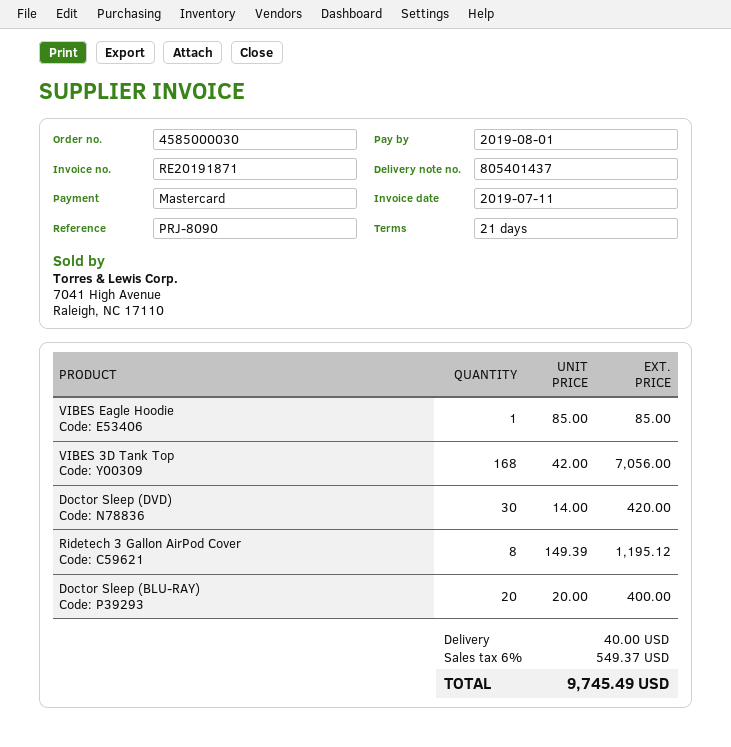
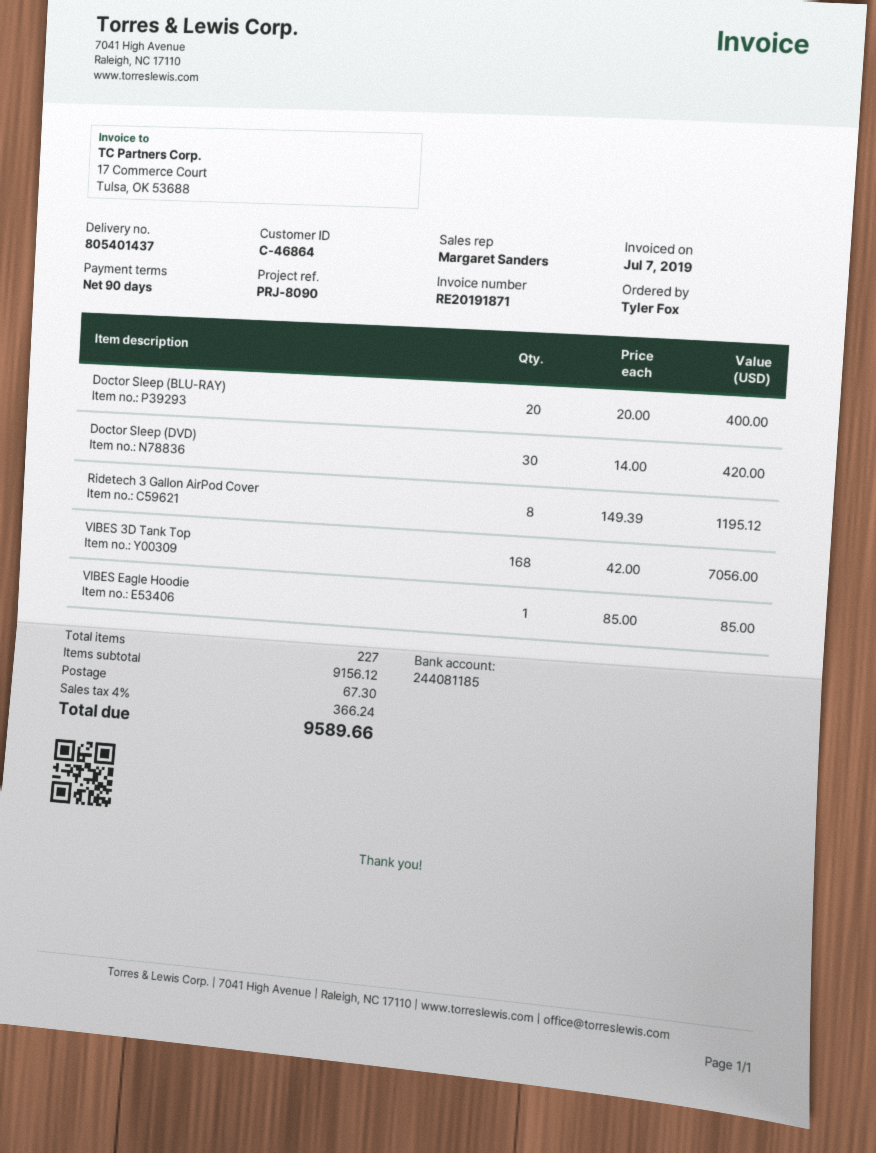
invoice date: 2019-07-11 -> 2019-07-07
payment terms: 21 days -> 90 days
shipping: 40.00 -> 67.30
tax: 6% = 549.37 -> 4% = 366.24
total: 9745.49 -> 9589.66

